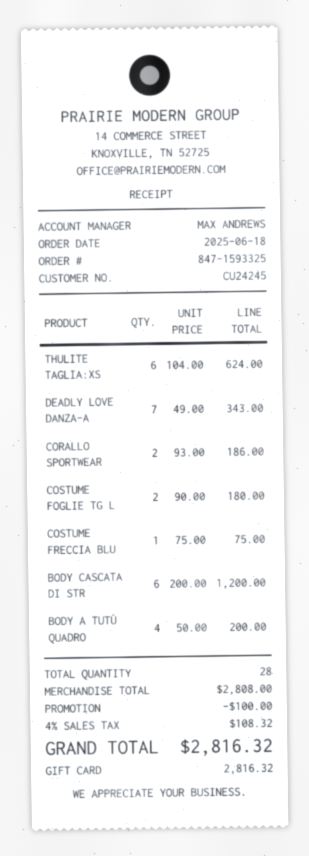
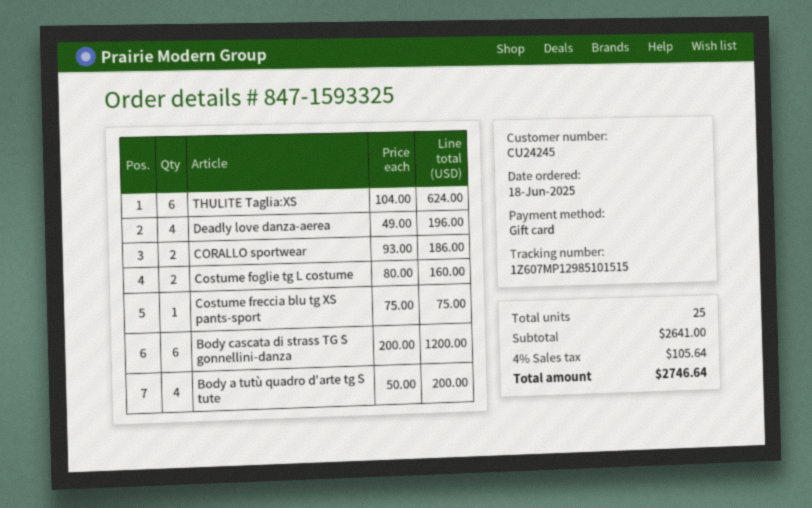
DEADLY LOVE DANZA-A: 7 x 49.00 = 343.00 -> 4 x 49.00 = 196.00
COSTUME FOGLIE TG L: 2 x 90.00 = 180.00 -> 2 x 80.00 = 160.00
total quantity: 28 -> 25
subtotal: 2808.00 -> 2641.00
discount: 100.00 -> none
tax: 4% = 108.32 -> 4% = 105.64
total: 2816.32 -> 2746.64

